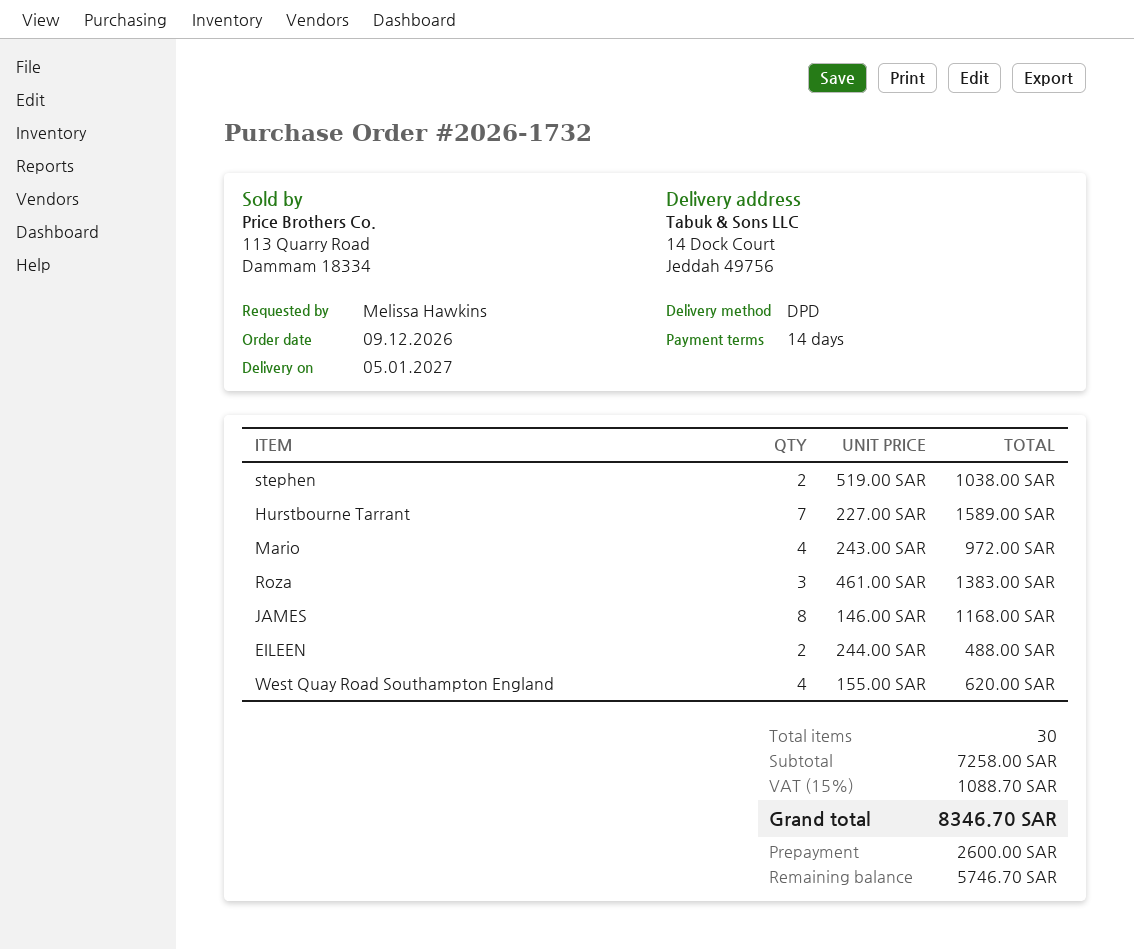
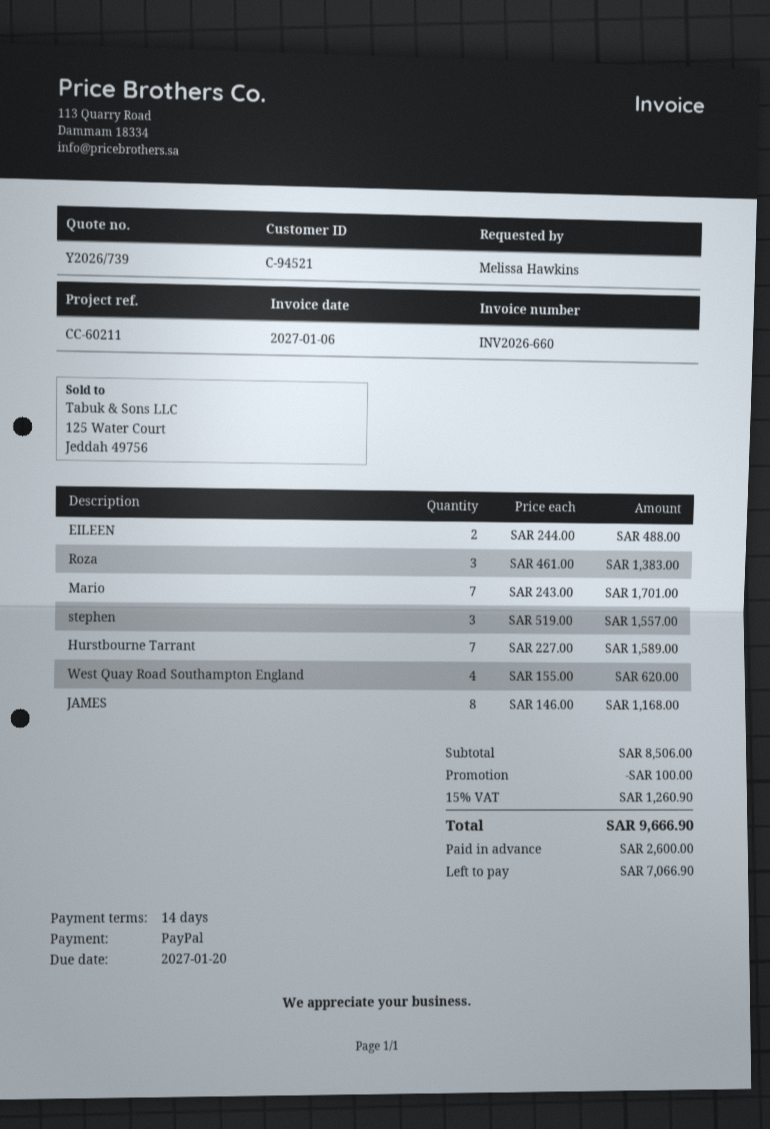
stephen: 2 x 519.00 = 1038.00 -> 3 x 519.00 = 1557.00
Mario: 4 x 243.00 = 972.00 -> 7 x 243.00 = 1701.00
subtotal: 7258.00 -> 8506.00
discount: none -> 100.00
tax: 15% = 1088.70 -> 15% = 1260.90
total: 8346.70 -> 9666.90
balance: 5746.70 -> 7066.90

